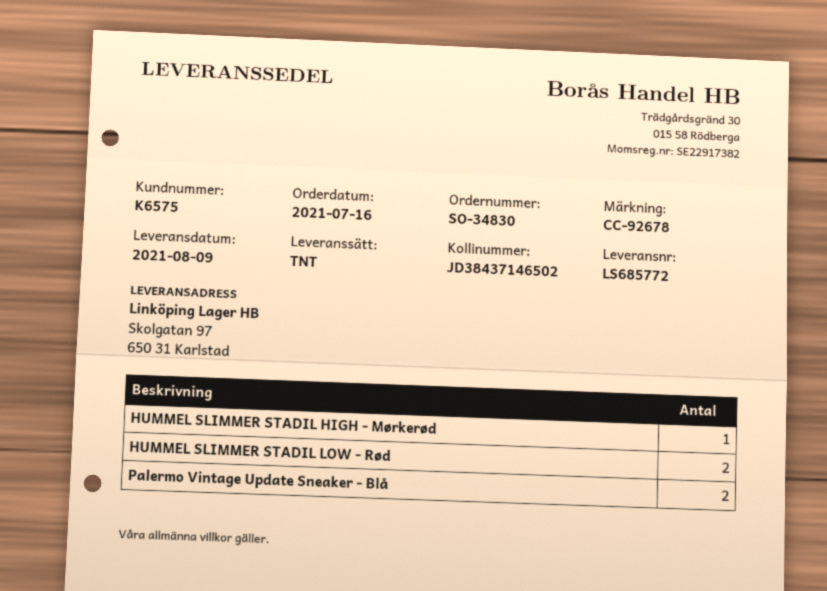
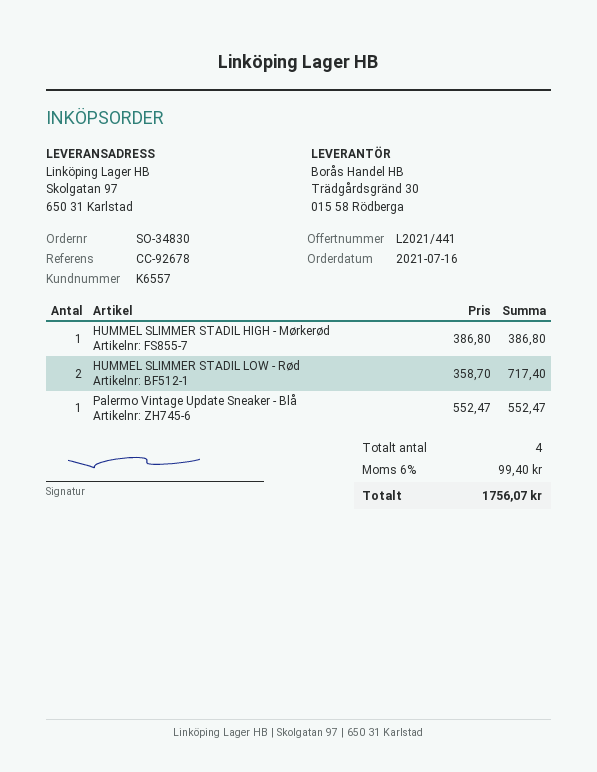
customer number: K6575 -> K6557
Palermo Vintage Update Sneaker - Blå: 2 -> 1

